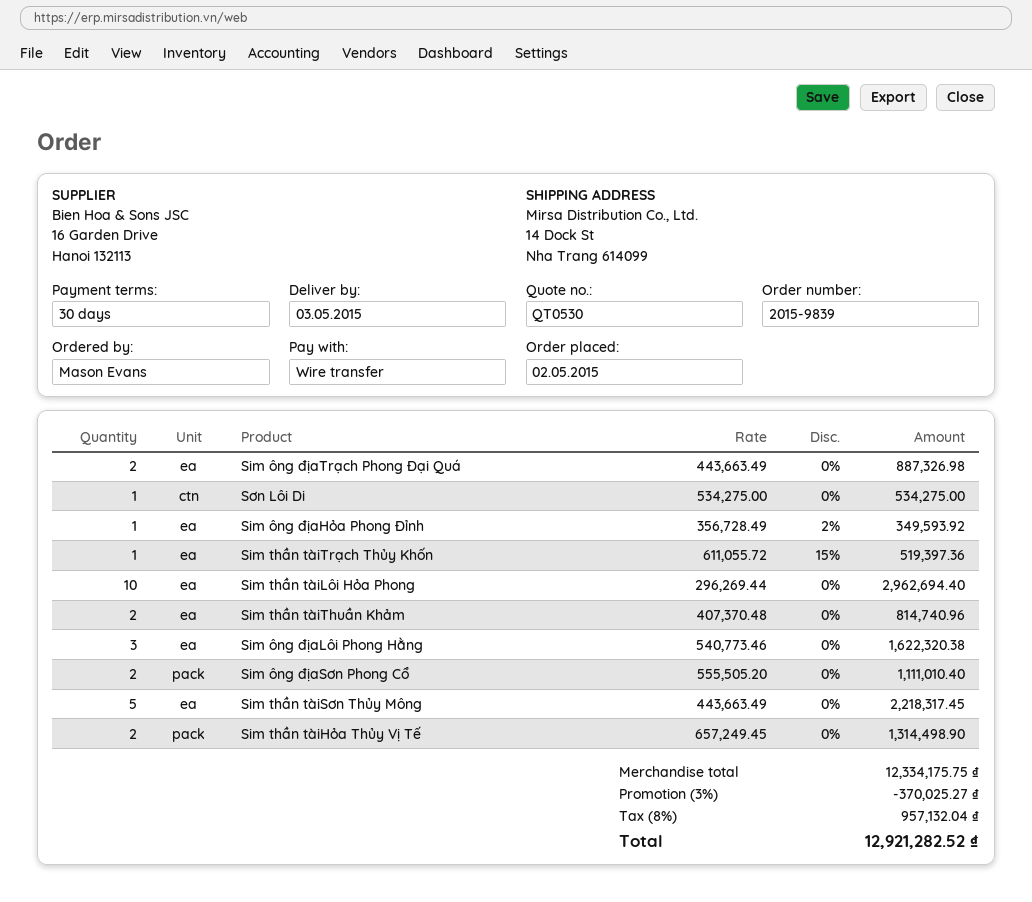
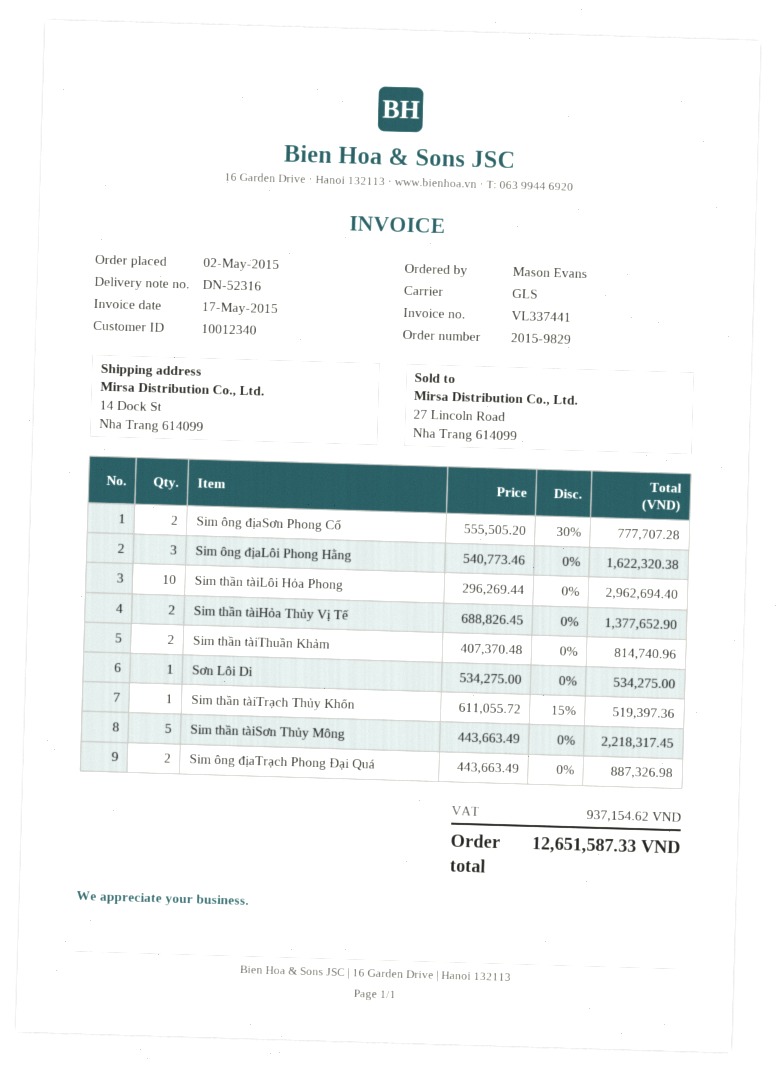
order number: 2015-9839 -> 2015-9829
Sim ông địaHỏa Phong Đỉnh: 1 x 356728.49 - 2% = 349593.92 -> none
Sim ông địaSơn Phong Cổ: 2 x 555505.20 = 1111010.40 -> 2 x 555505.20 - 30% = 777707.28
Sim thần tàiHỏa Thủy Vị Tế: 2 x 657249.45 = 1314498.90 -> 2 x 688826.45 = 1377652.90
discount: 3% = 370025.27 -> none
tax: 957132.04 -> 937154.62
total: 12921282.52 -> 12651587.33

